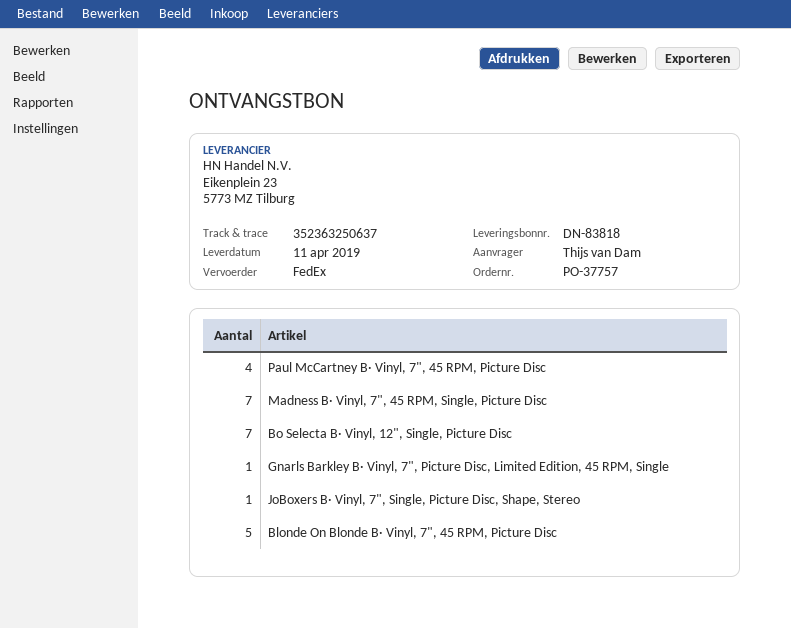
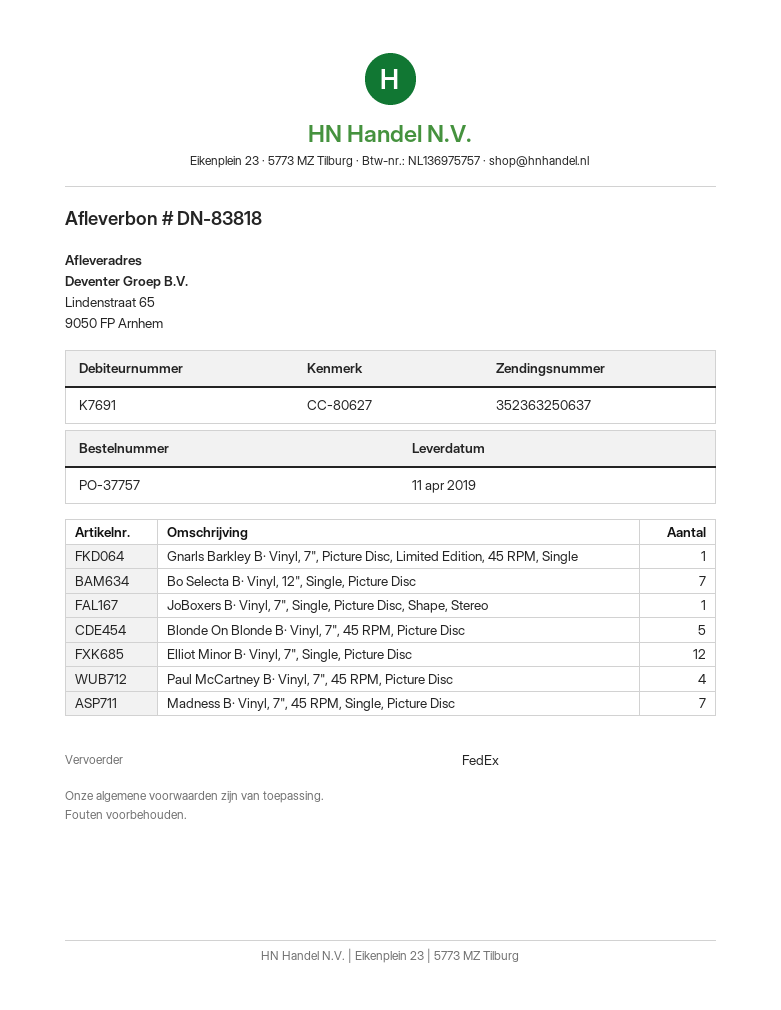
Elliot Minor Β· Vinyl, 7", Single, Picture Disc: none -> 12

